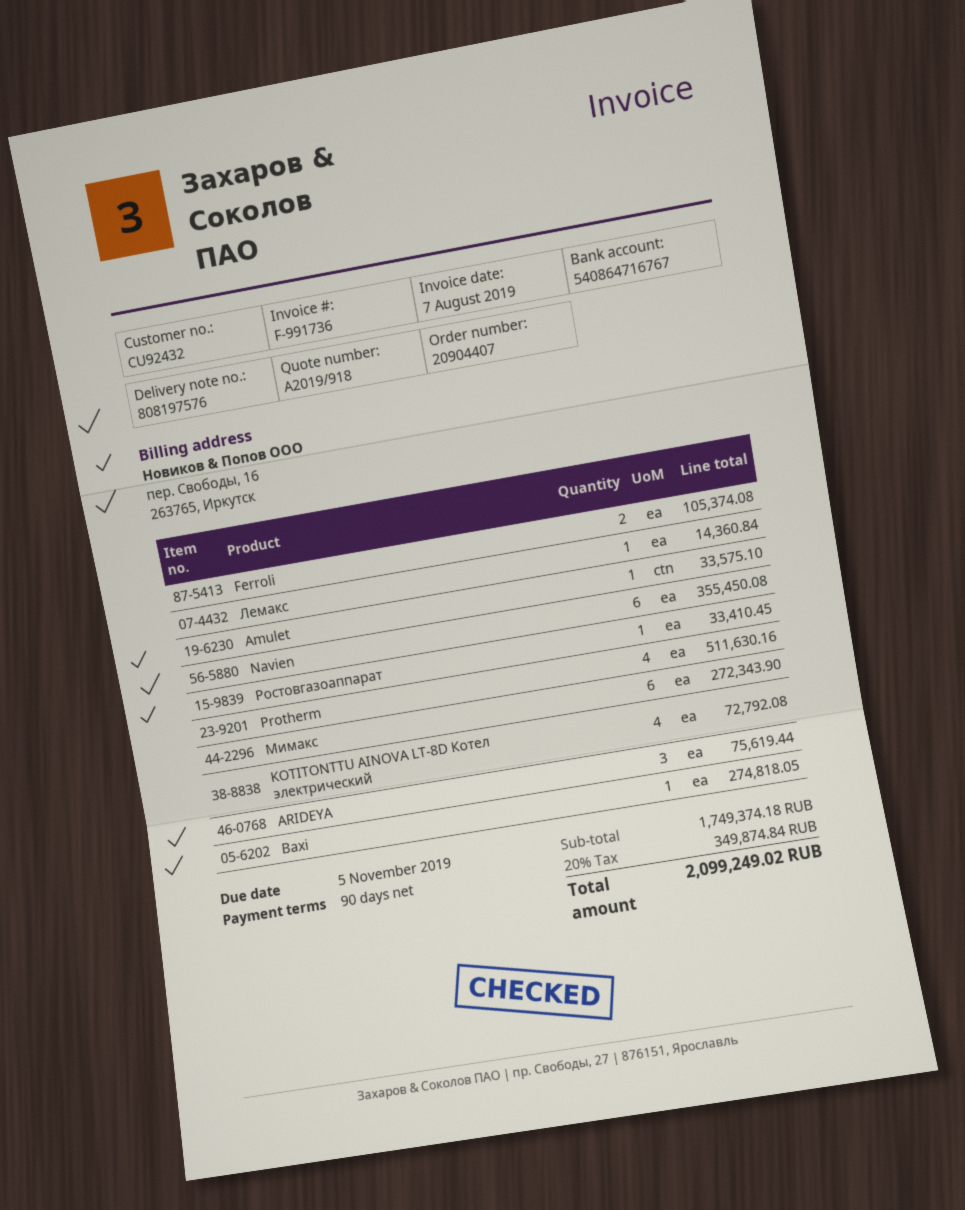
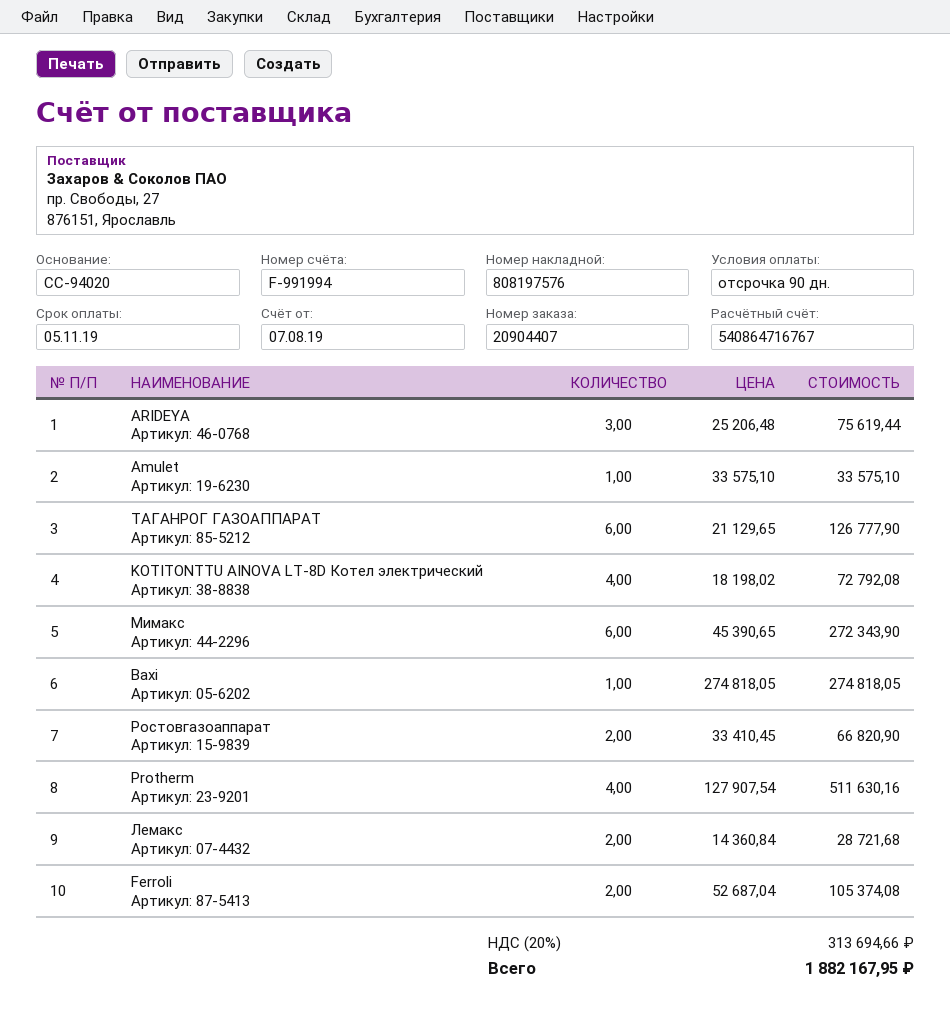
invoice number: F-991736 -> F-991994
Лемакс: 1 for 14360.84 -> 2 for 28721.68
Navien: 6 for 355450.08 -> none
Ростовгазоаппарат: 1 for 33410.45 -> 2 for 66820.90
ТАГАНРОГ ГАЗОАППАРАТ: none -> 6 for 126777.90
tax: 20% = 349874.84 -> 20% = 313694.66
total: 2099249.02 -> 1882167.95

